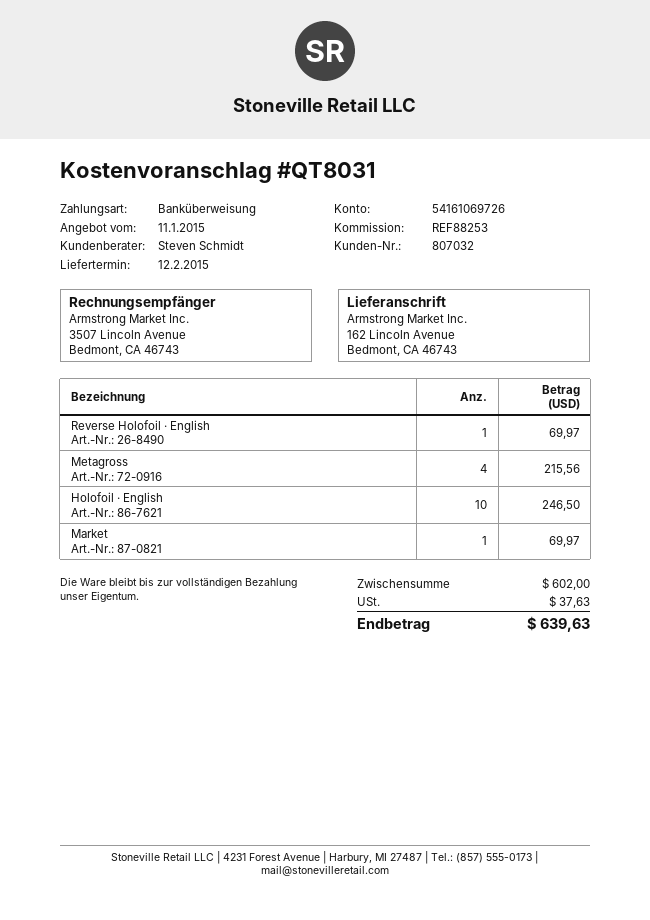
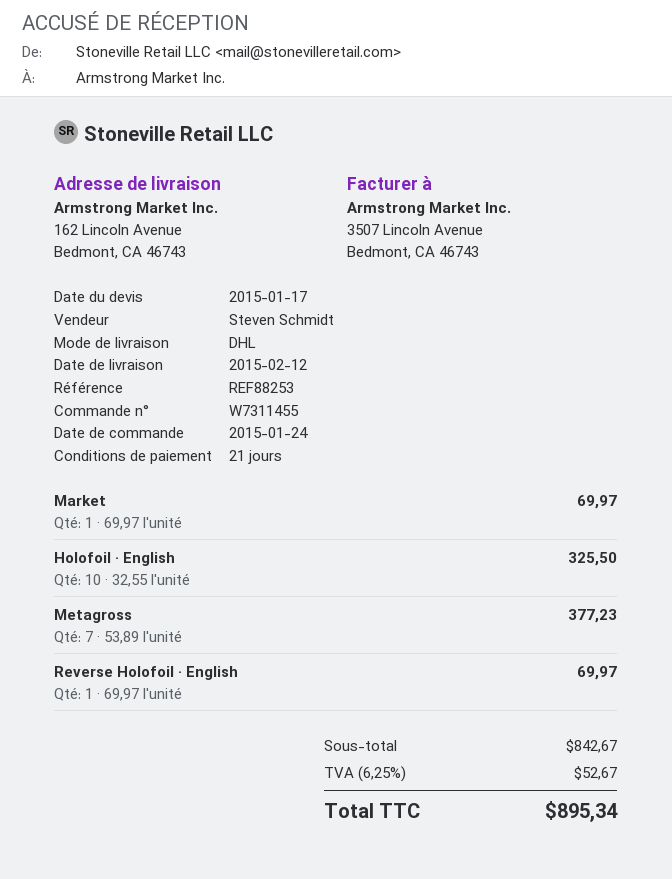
quote date: 2015-01-11 -> 2015-01-17
Metagross: 4 for 215.56 -> 7 for 377.23
Holofoil · English: 10 for 246.50 -> 10 for 325.50
subtotal: 602.00 -> 842.67
tax: 37.63 -> 52.67
total: 639.63 -> 895.34

